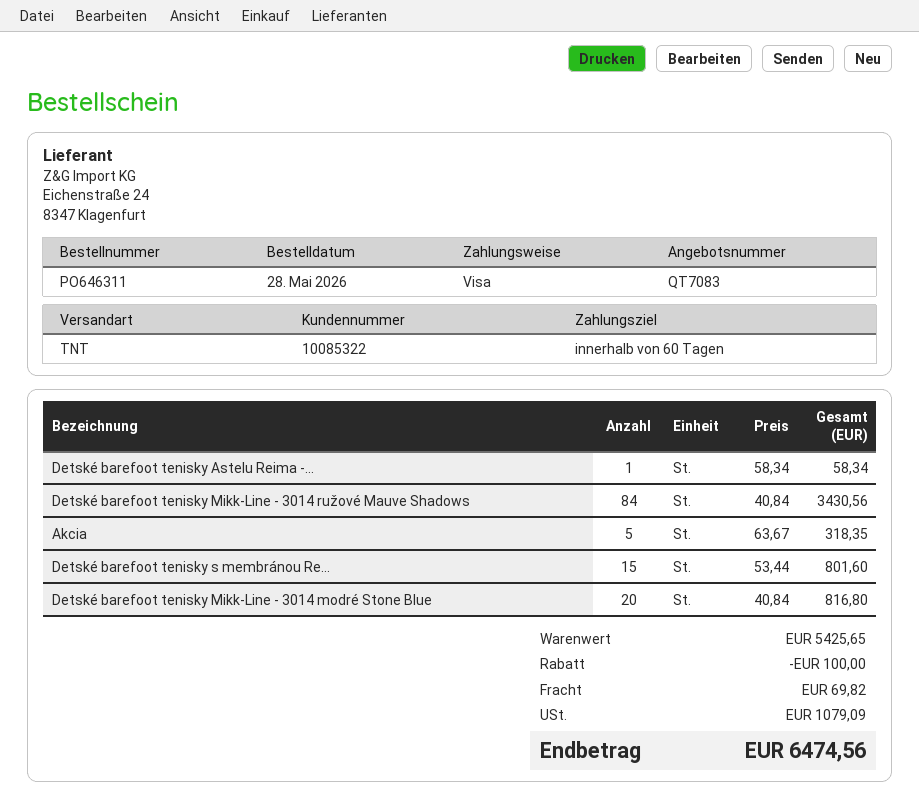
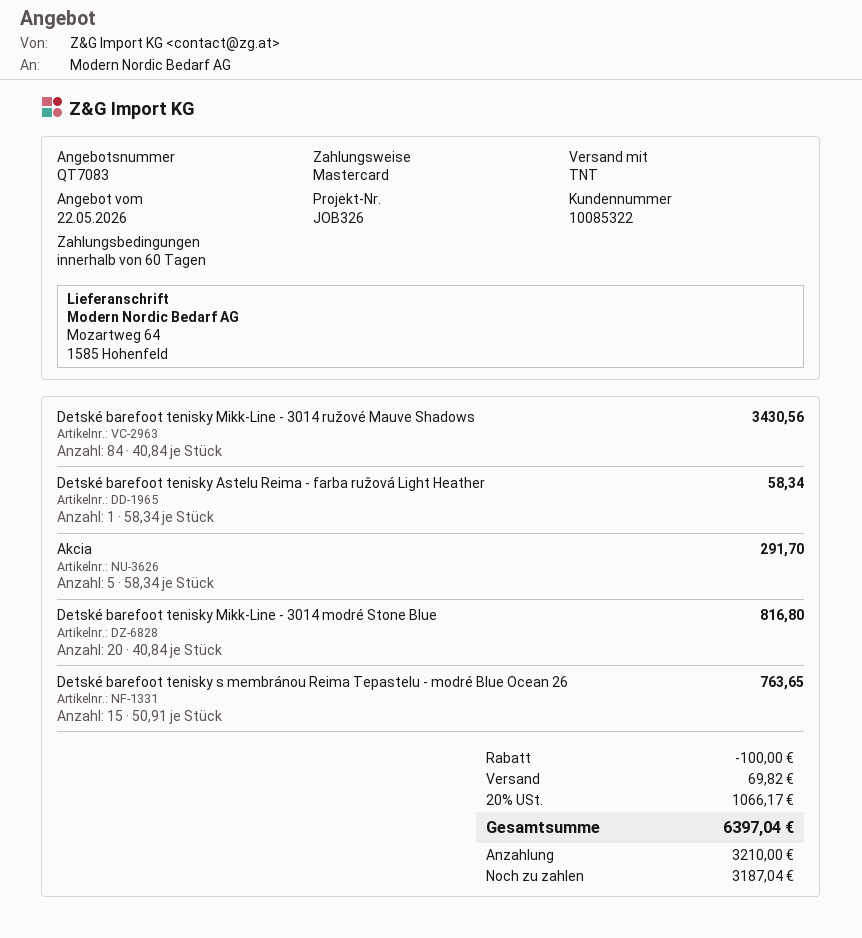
payment method: Visa -> Mastercard
Akcia: 5 x 63.67 = 318.35 -> 5 x 58.34 = 291.70
Detské barefoot tenisky s membránou Re...: 15 x 53.44 = 801.60 -> 15 x 50.91 = 763.65
tax: 1079.09 -> 1066.17
total: 6474.56 -> 6397.04

